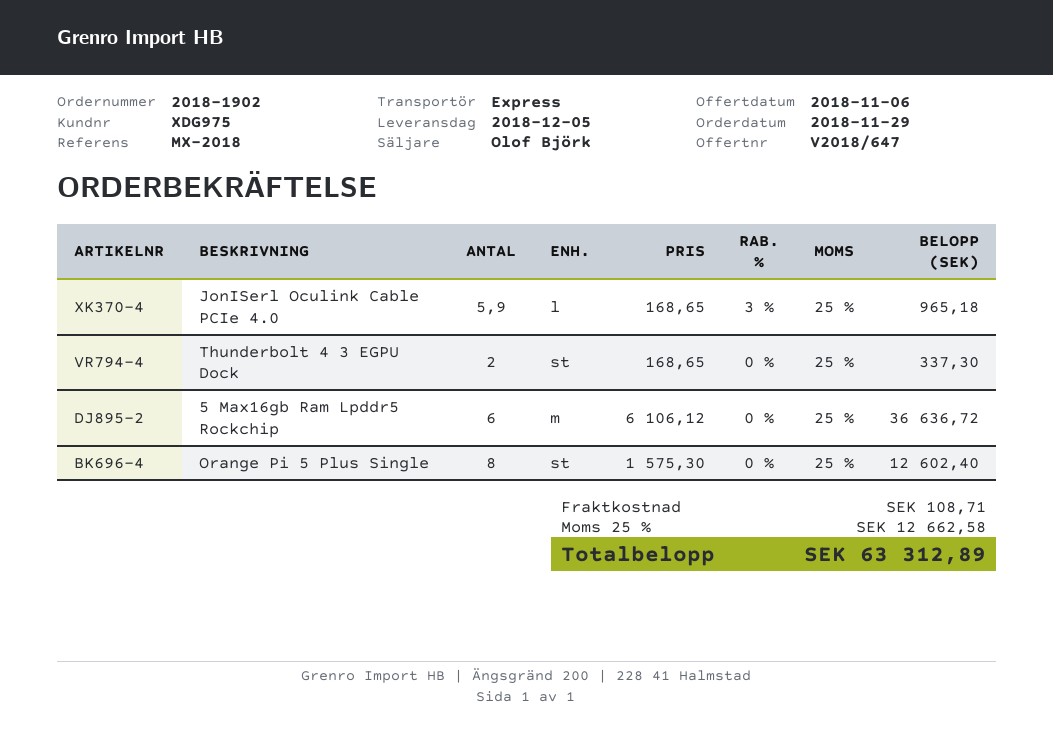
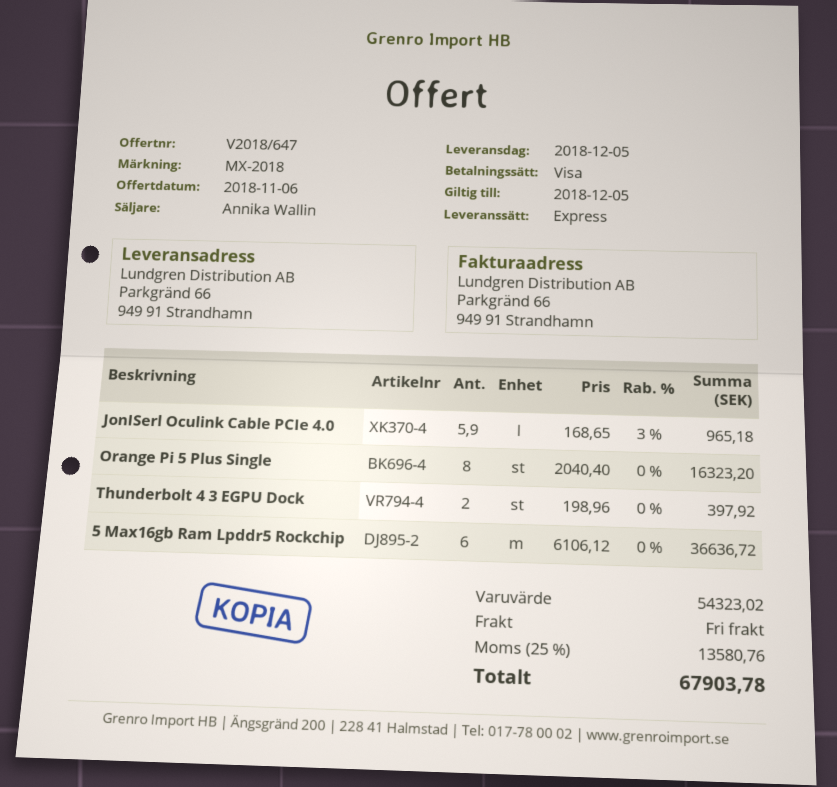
sales rep: Olof Björk -> Annika Wallin
Thunderbolt 4 3 EGPU Dock: 2 x 168.65 = 337.30 -> 2 x 198.96 = 397.92
Orange Pi 5 Plus Single: 8 x 1575.30 = 12602.40 -> 8 x 2040.40 = 16323.20
shipping: 108.71 -> 0.00
tax: 25% = 12662.58 -> 25% = 13580.76
total: 63312.89 -> 67903.78

